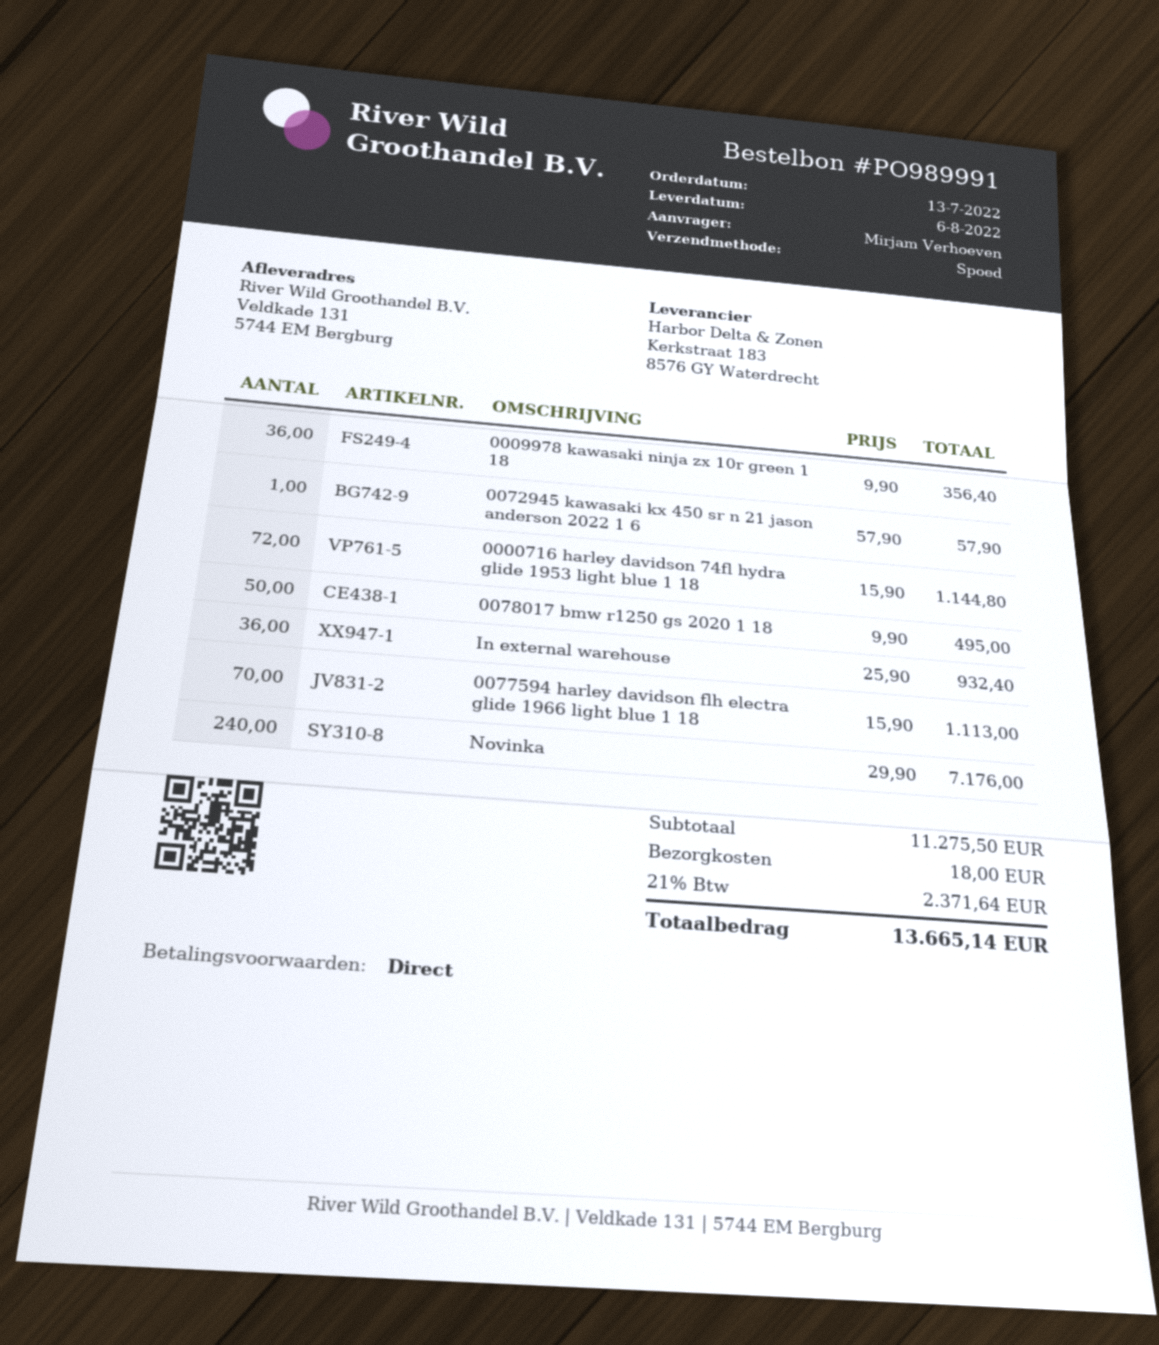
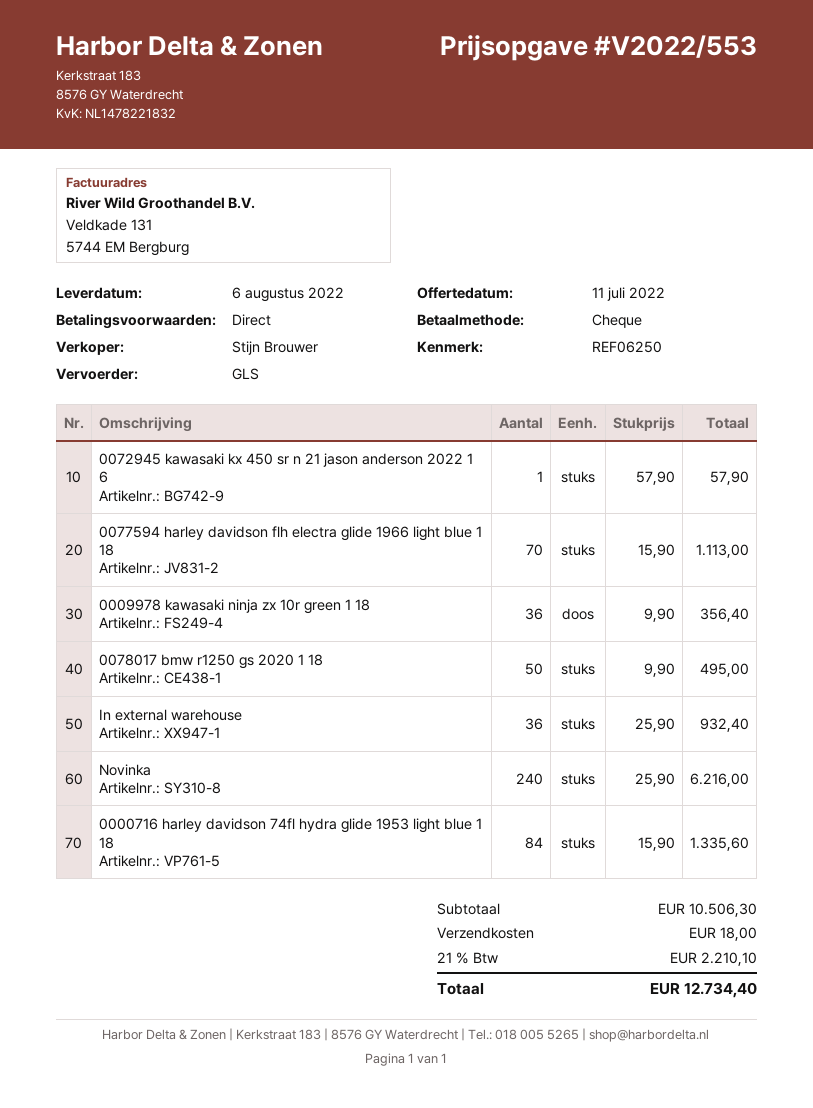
shipping method: express -> GLS
0000716 harley davidson 74fl hydra glide 1953 light blue 1 18: 72 x 15.90 = 1144.80 -> 84 x 15.90 = 1335.60
Novinka: 240 x 29.90 = 7176.00 -> 240 x 25.90 = 6216.00
subtotal: 11275.50 -> 10506.30
tax: 21% = 2371.64 -> 21% = 2210.10
total: 13665.14 -> 12734.40

